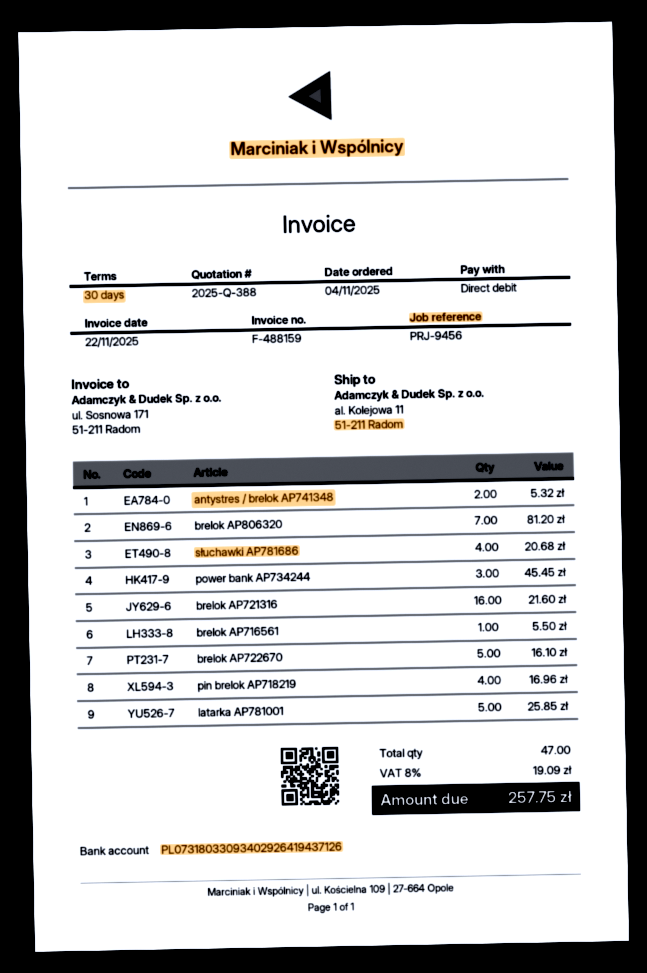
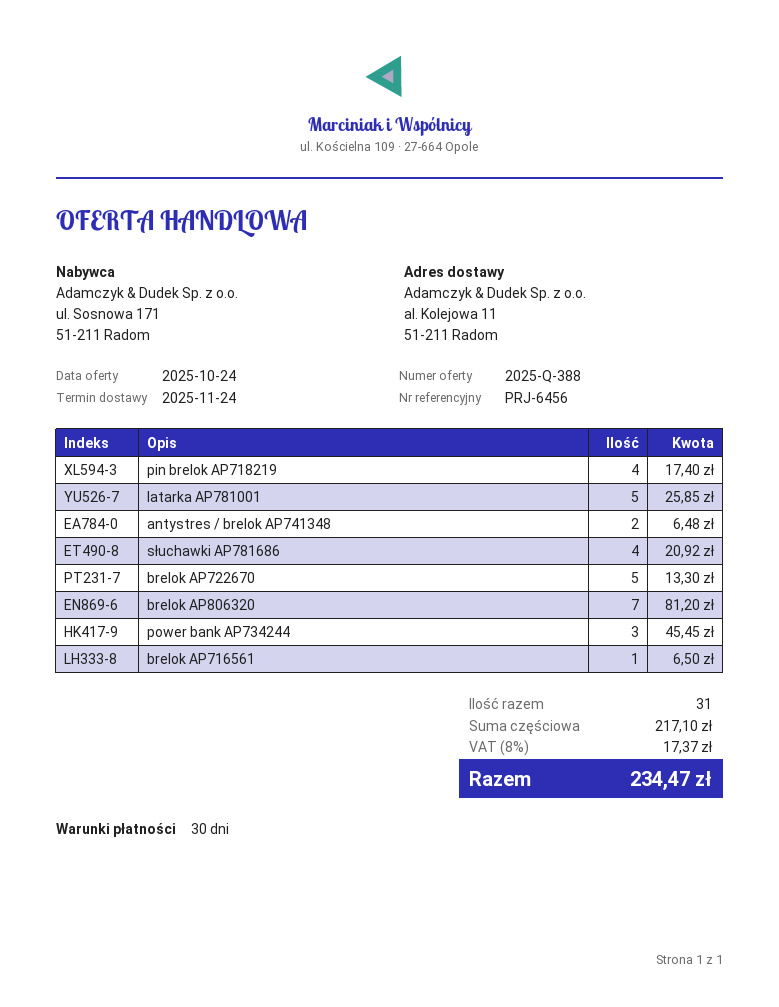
reference: PRJ-9456 -> PRJ-6456
antystres / brelok AP741348: 2 for 5.32 -> 2 for 6.48
słuchawki AP781686: 4 for 20.68 -> 4 for 20.92
brelok AP721316: 16 for 21.60 -> none
brelok AP716561: 1 for 5.50 -> 1 for 6.50
brelok AP722670: 5 for 16.10 -> 5 for 13.30
pin brelok AP718219: 4 for 16.96 -> 4 for 17.40
total quantity: 47 -> 31
tax: 8% = 19.09 -> 8% = 17.37
total: 257.75 -> 234.47

